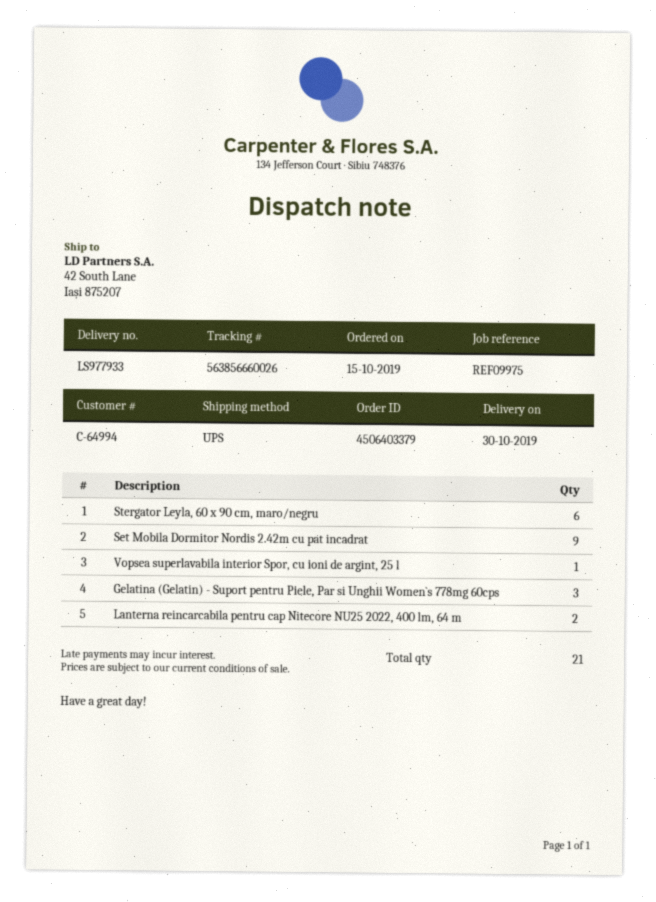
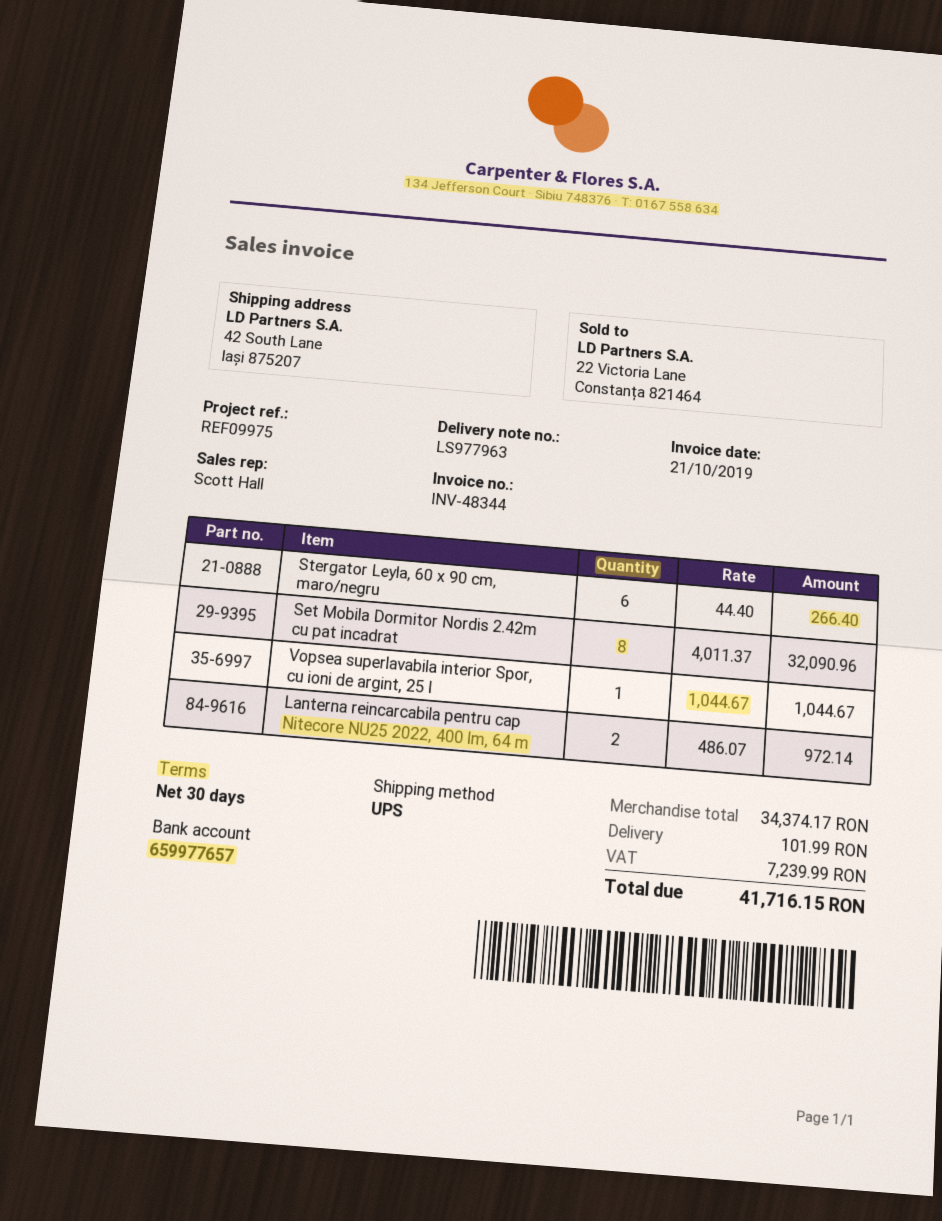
delivery note number: LS977933 -> LS977963
Set Mobila Dormitor Nordis 2.42m cu pat incadrat: 9 -> 8
Gelatina (Gelatin) - Suport pentru Piele, Par si Unghii Women`s 778mg 60cps: 3 -> none

